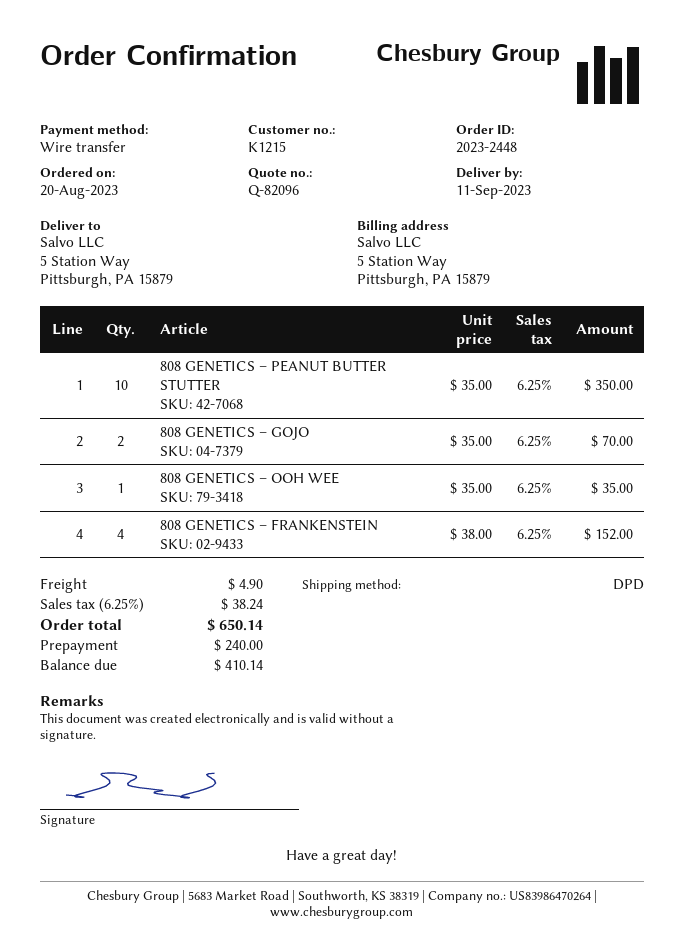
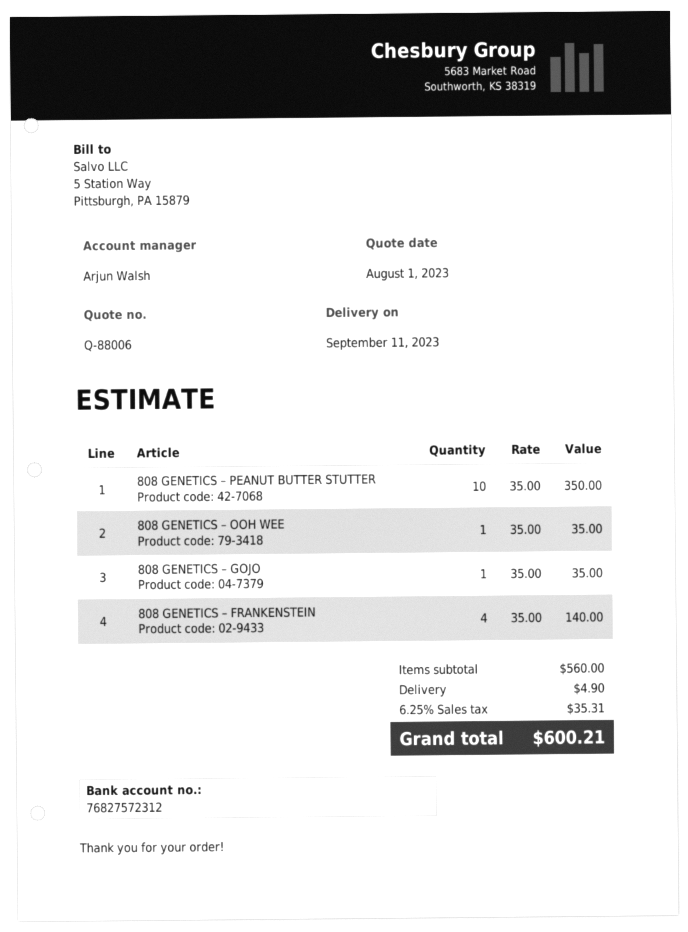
quote number: Q-82096 -> Q-88006
808 GENETICS – GOJO: 2 x 35.00 = 70.00 -> 1 x 35.00 = 35.00
808 GENETICS – FRANKENSTEIN: 4 x 38.00 = 152.00 -> 4 x 35.00 = 140.00
tax: 6.25% = 38.24 -> 6.25% = 35.31
total: 650.14 -> 600.21

